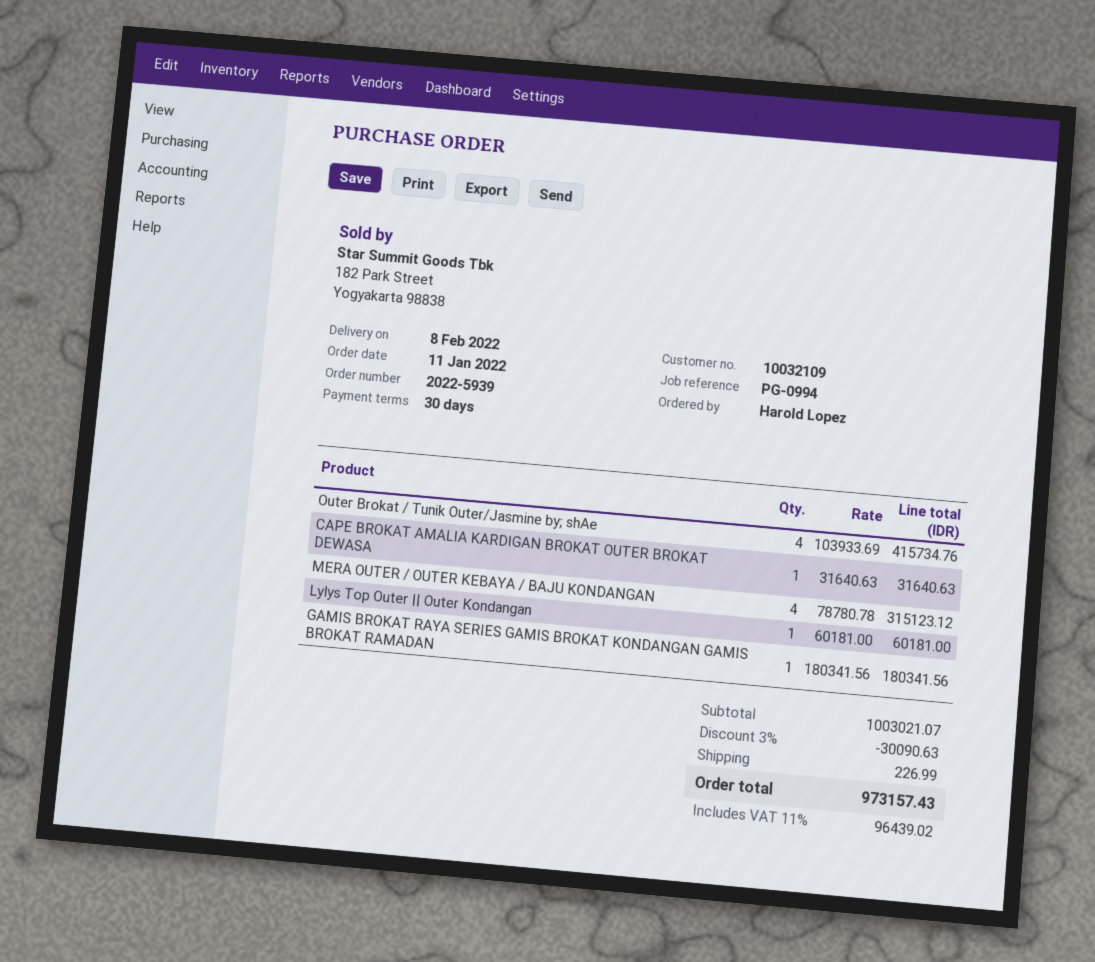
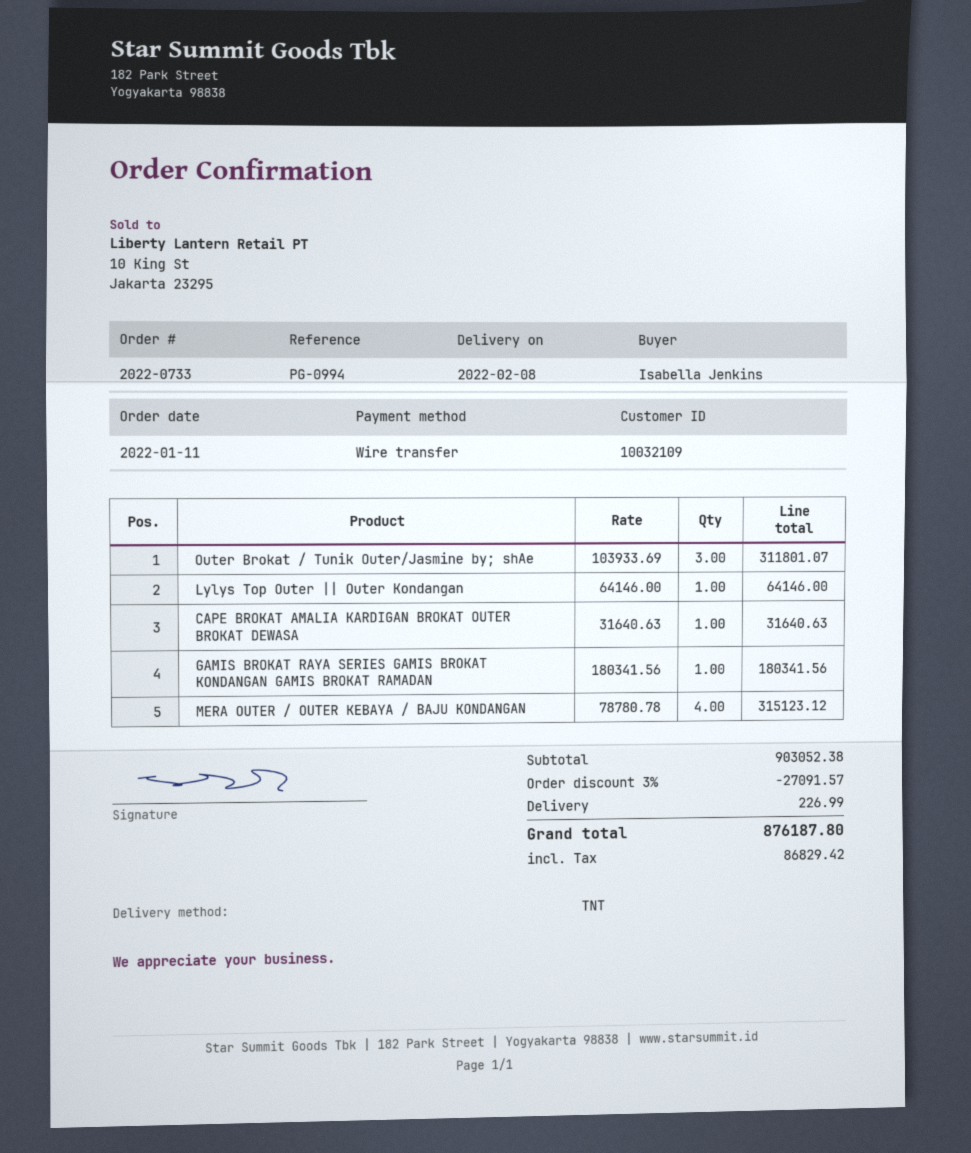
order number: 2022-5939 -> 2022-0733
ordered by: Harold Lopez -> Isabella Jenkins
Outer Brokat / Tunik Outer/Jasmine by; shAe: 4 x 103933.69 = 415734.76 -> 3 x 103933.69 = 311801.07
Lylys Top Outer || Outer Kondangan: 1 x 60181.00 = 60181.00 -> 1 x 64146.00 = 64146.00
subtotal: 1003021.07 -> 903052.38
discount: 3% = 30090.63 -> 3% = 27091.57
tax: 96439.02 -> 86829.42
total: 973157.43 -> 876187.80

